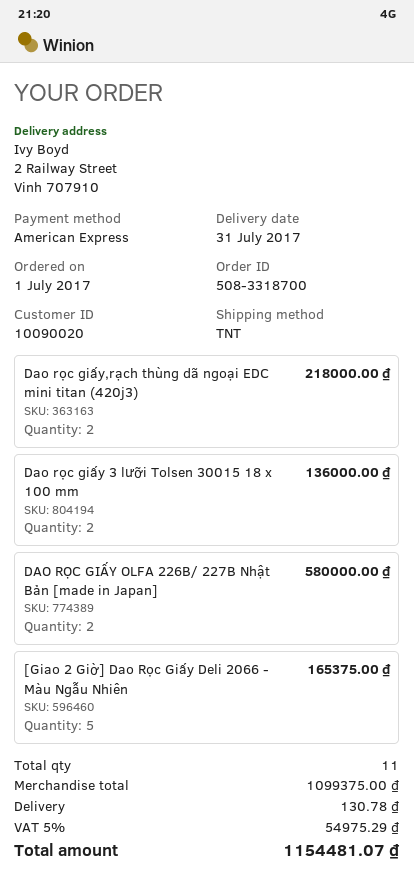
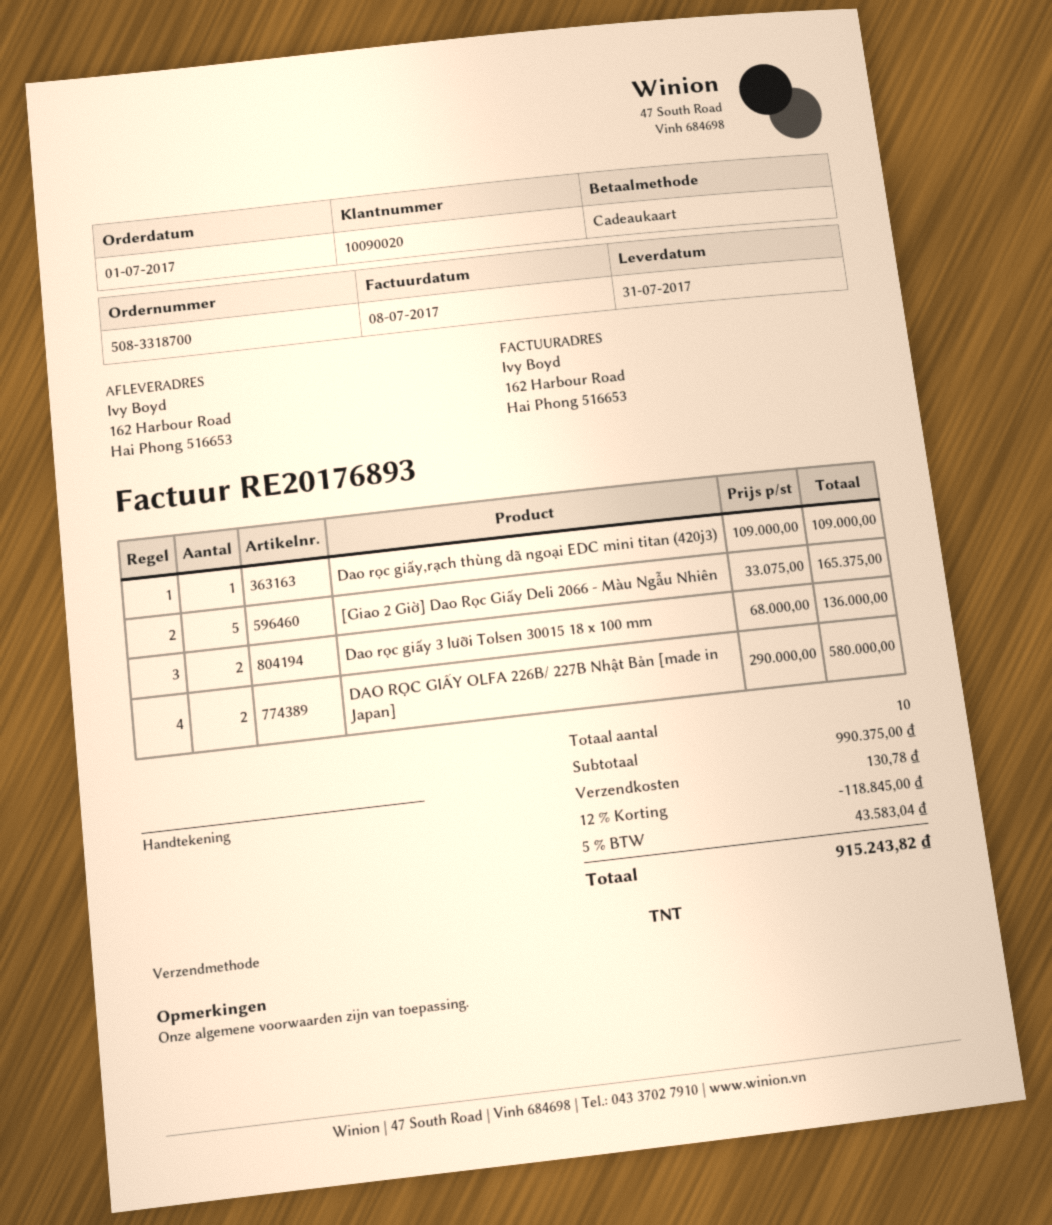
payment method: American Express -> gift card
ship to: 2 Railway Street, Vinh 707910 -> 162 Harbour Road, Hai Phong 516653
Dao rọc giấy,rạch thùng dã ngoại EDC mini titan (420j3): 2 for 218000.00 -> 1 for 109000.00
total quantity: 11 -> 10
subtotal: 1099375.00 -> 990375.00
discount: none -> 12% = 118845.00
tax: 5% = 54975.29 -> 5% = 43583.04
total: 1154481.07 -> 915243.82

